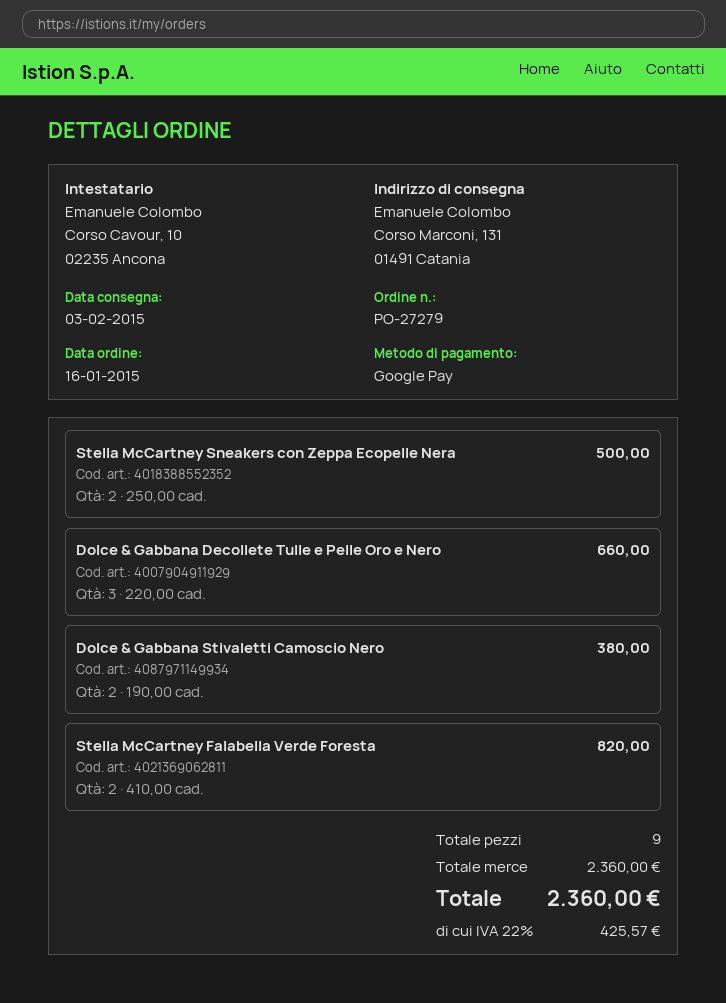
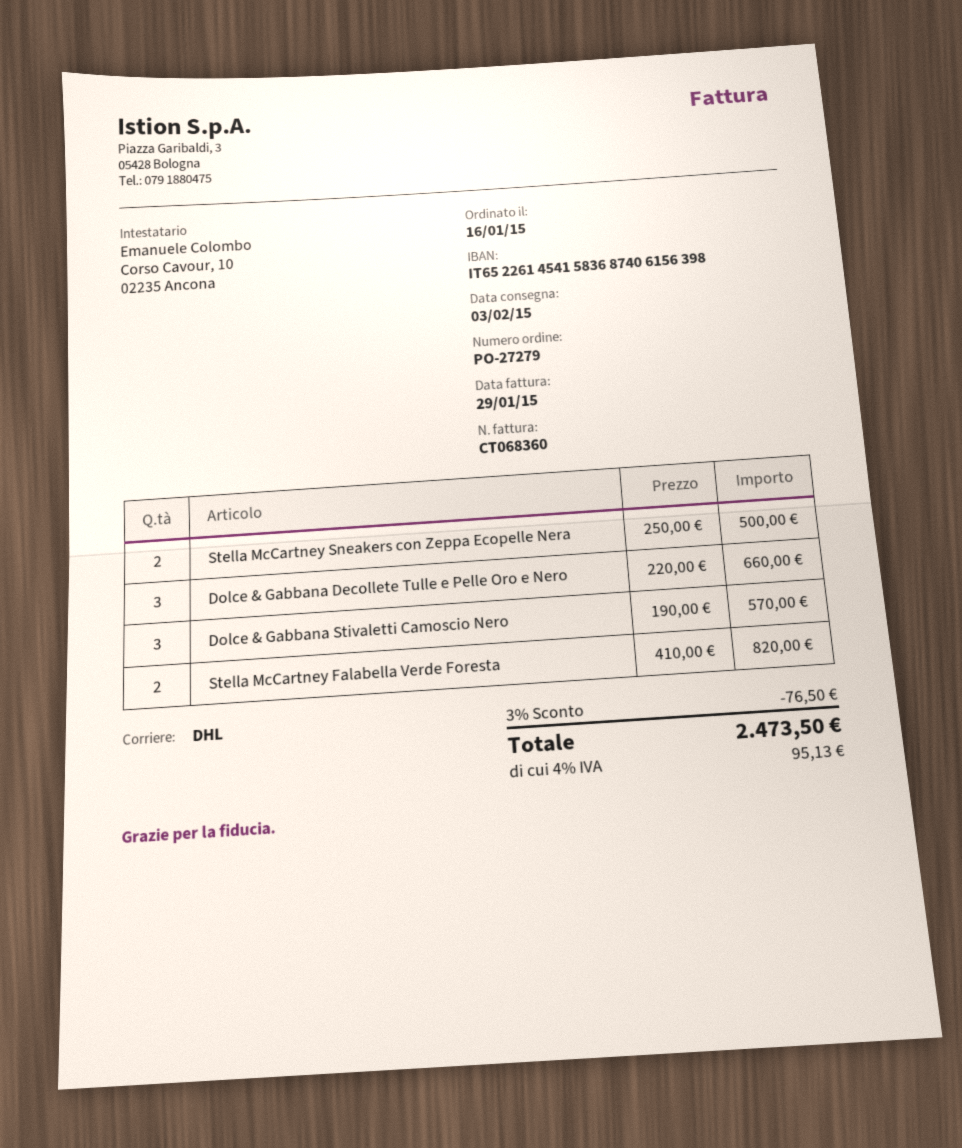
Dolce & Gabbana Stivaletti Camoscio Nero: 2 x 190.00 = 380.00 -> 3 x 190.00 = 570.00
discount: none -> 3% = 76.50
tax: 22% = 425.57 -> 4% = 95.13
total: 2360.00 -> 2473.50

